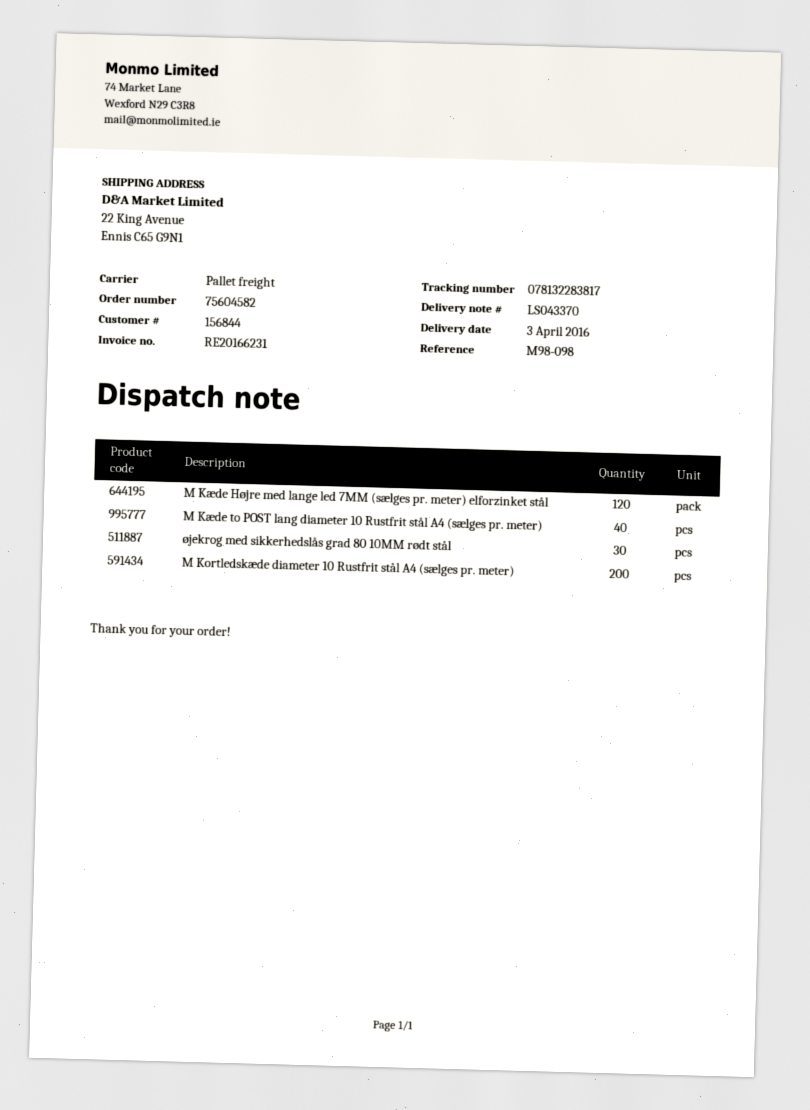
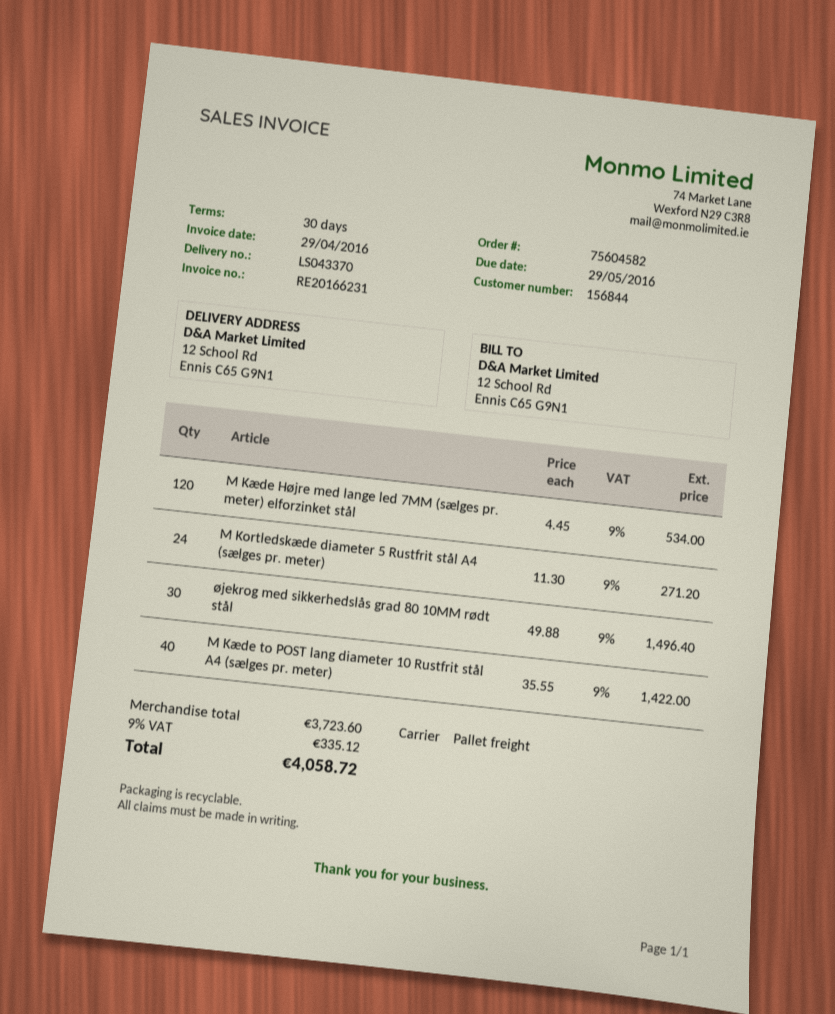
ship to: 22 King Avenue, Ennis C65 G9N1 -> 12 School Rd, Ennis C65 G9N1
M Kortledskæde diameter 10 Rustfrit stål A4 (sælges pr. meter): 200 -> none
M Kortledskæde diameter 5 Rustfrit stål A4 (sælges pr. meter): none -> 24

